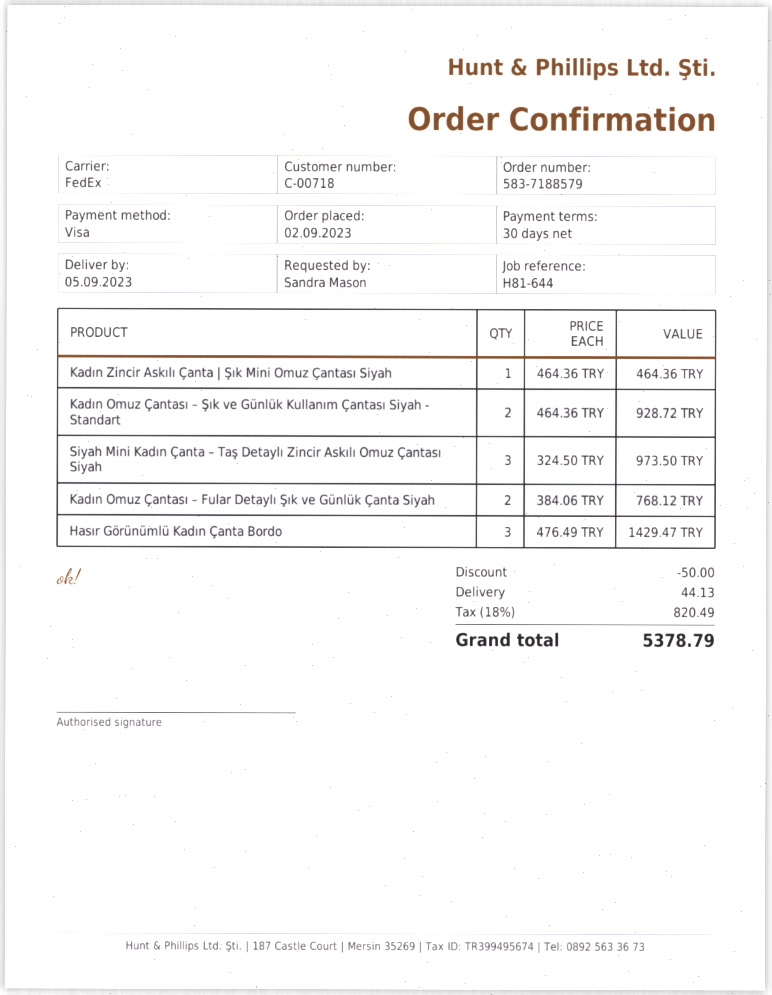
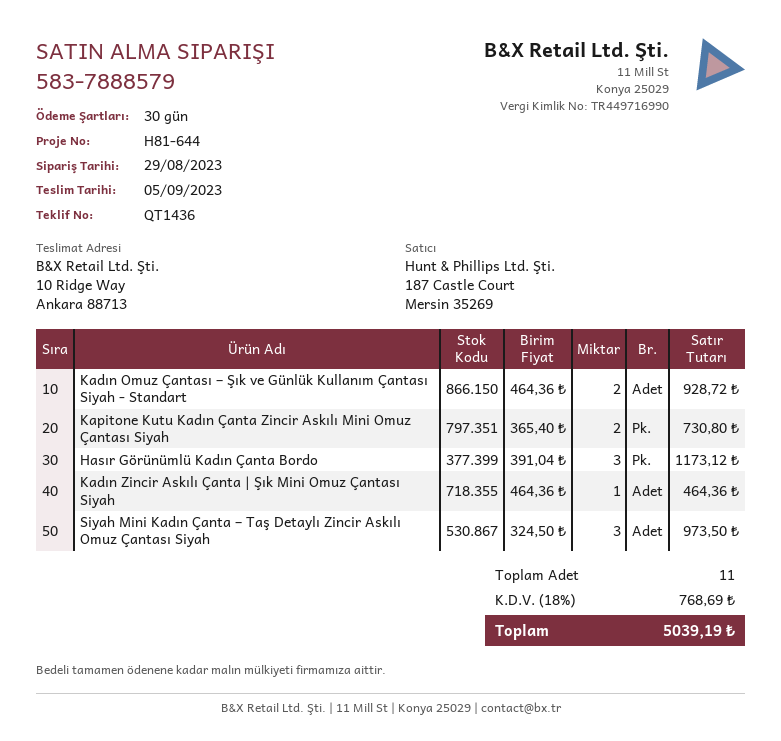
order number: 583-7188579 -> 583-7888579
order date: 2023-09-02 -> 2023-08-29
Kadın Omuz Çantası – Fular Detaylı Şık ve Günlük Çanta Siyah: 2 x 384.06 = 768.12 -> none
Hasır Görünümlü Kadın Çanta Bordo: 3 x 476.49 = 1429.47 -> 3 x 391.04 = 1173.12
Kapitone Kutu Kadın Çanta Zincir Askılı Mini Omuz Çantası Siyah: none -> 2 x 365.40 = 730.80
discount: 50.00 -> none
shipping: 44.13 -> none
tax: 18% = 820.49 -> 18% = 768.69
total: 5378.79 -> 5039.19

